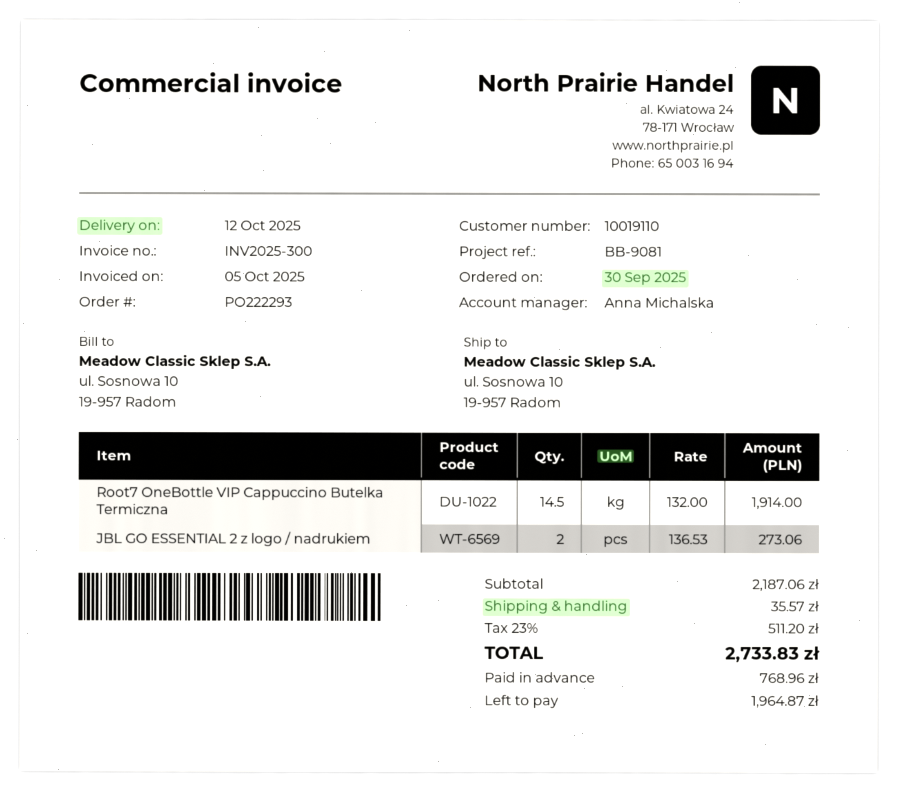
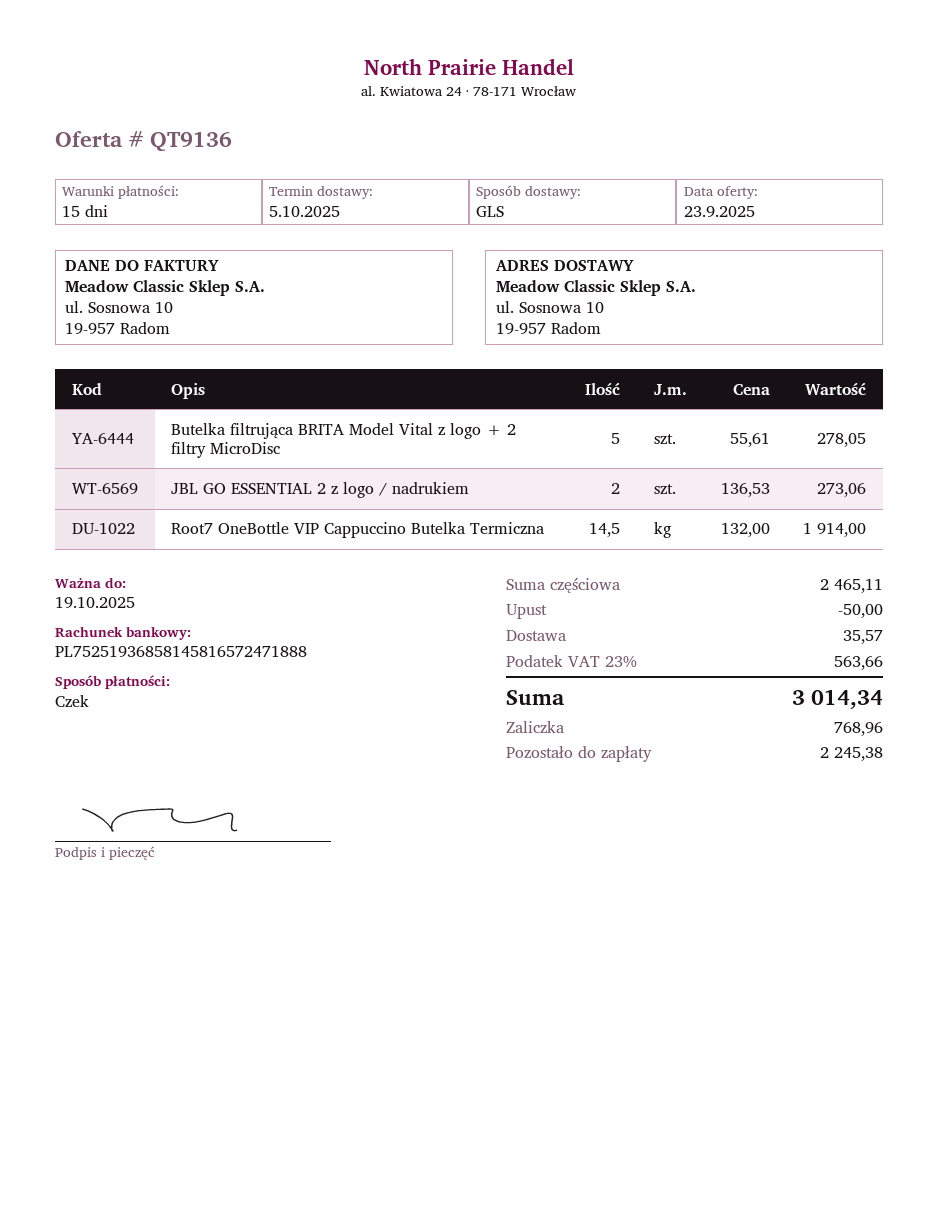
delivery date: 2025-10-12 -> 2025-10-05
Butelka filtrująca BRITA Model Vital z logo + 2 filtry MicroDisc: none -> 5 x 55.61 = 278.05
subtotal: 2187.06 -> 2465.11
discount: none -> 50.00
tax: 23% = 511.20 -> 23% = 563.66
total: 2733.83 -> 3014.34
balance: 1964.87 -> 2245.38

